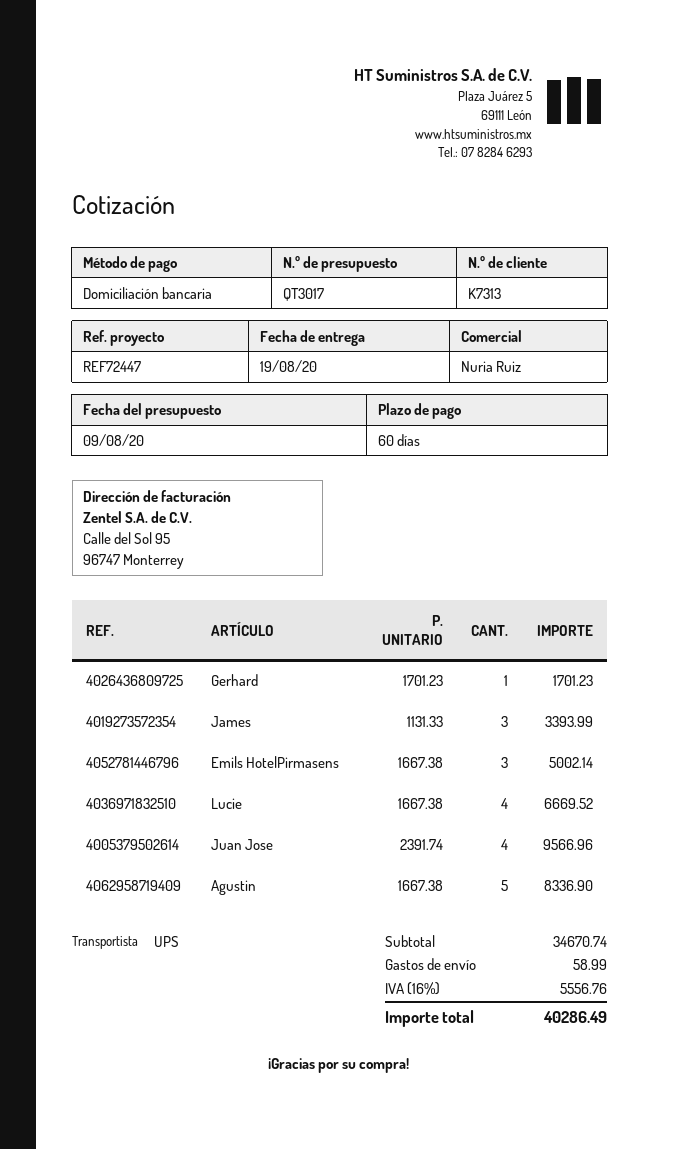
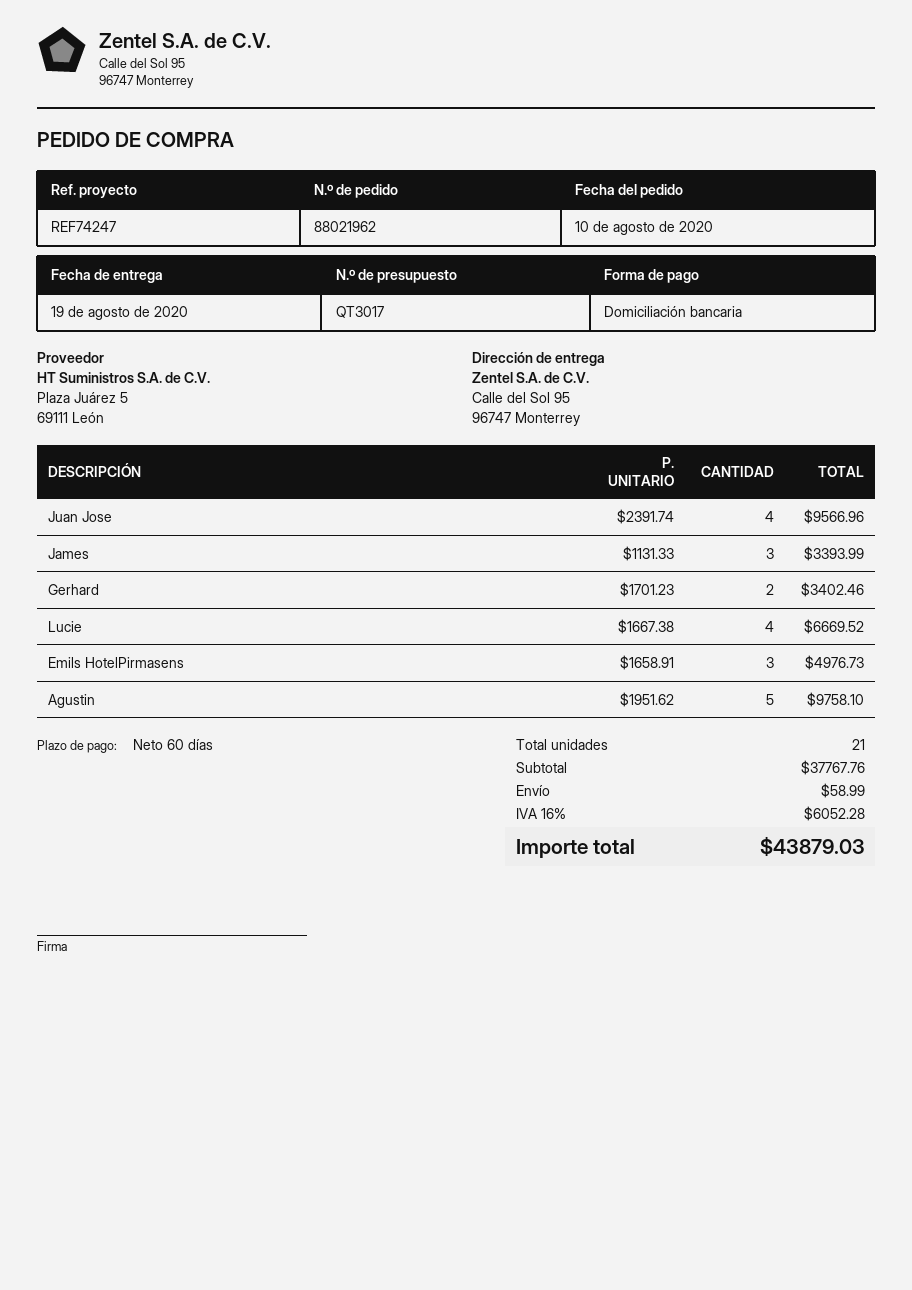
reference: REF72447 -> REF74247
Gerhard: 1 x 1701.23 = 1701.23 -> 2 x 1701.23 = 3402.46
Emils HotelPirmasens: 3 x 1667.38 = 5002.14 -> 3 x 1658.91 = 4976.73
Agustin: 5 x 1667.38 = 8336.90 -> 5 x 1951.62 = 9758.10
subtotal: 34670.74 -> 37767.76
tax: 16% = 5556.76 -> 16% = 6052.28
total: 40286.49 -> 43879.03

